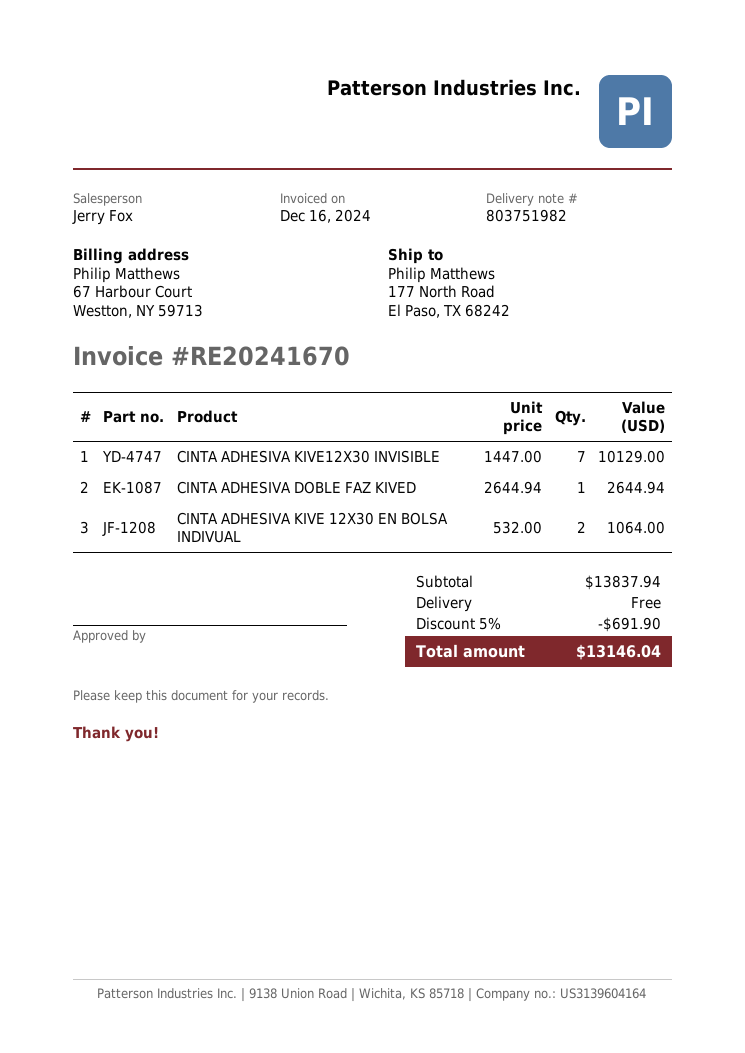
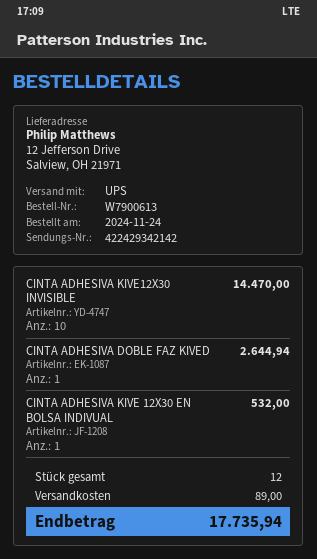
ship to: 177 North Road, El Paso, TX 68242 -> 12 Jefferson Drive, Salview, OH 21971
CINTA ADHESIVA KIVE12X30 INVISIBLE: 7 for 10129.00 -> 10 for 14470.00
CINTA ADHESIVA KIVE 12X30 EN BOLSA INDIVUAL: 2 for 1064.00 -> 1 for 532.00
discount: 5% = 691.90 -> none
shipping: 0.00 -> 89.00
total: 13146.04 -> 17735.94

